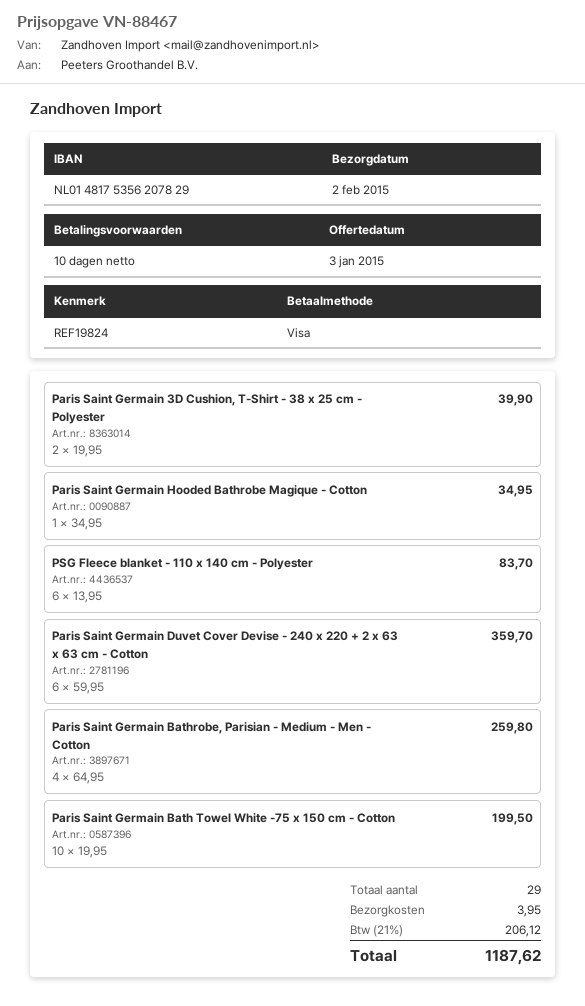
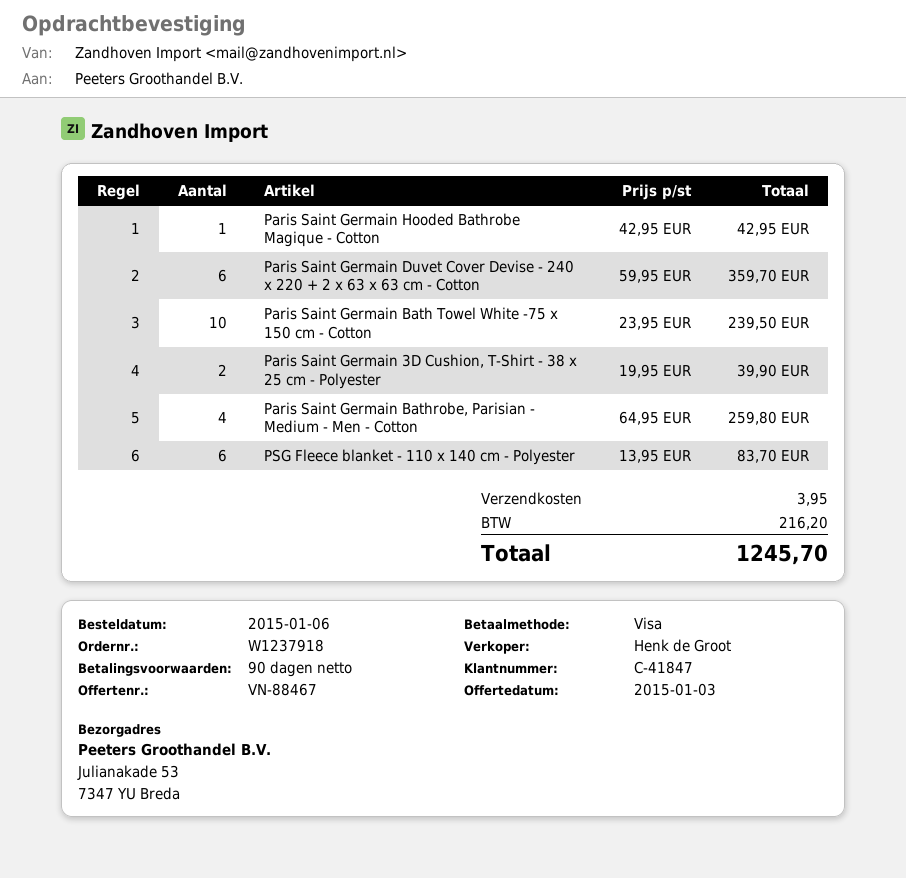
payment terms: 10 days -> 90 days
Paris Saint Germain Hooded Bathrobe Magique - Cotton: 1 x 34.95 = 34.95 -> 1 x 42.95 = 42.95
Paris Saint Germain Bath Towel White -75 x 150 cm - Cotton: 10 x 19.95 = 199.50 -> 10 x 23.95 = 239.50
tax: 206.12 -> 216.20
total: 1187.62 -> 1245.70

